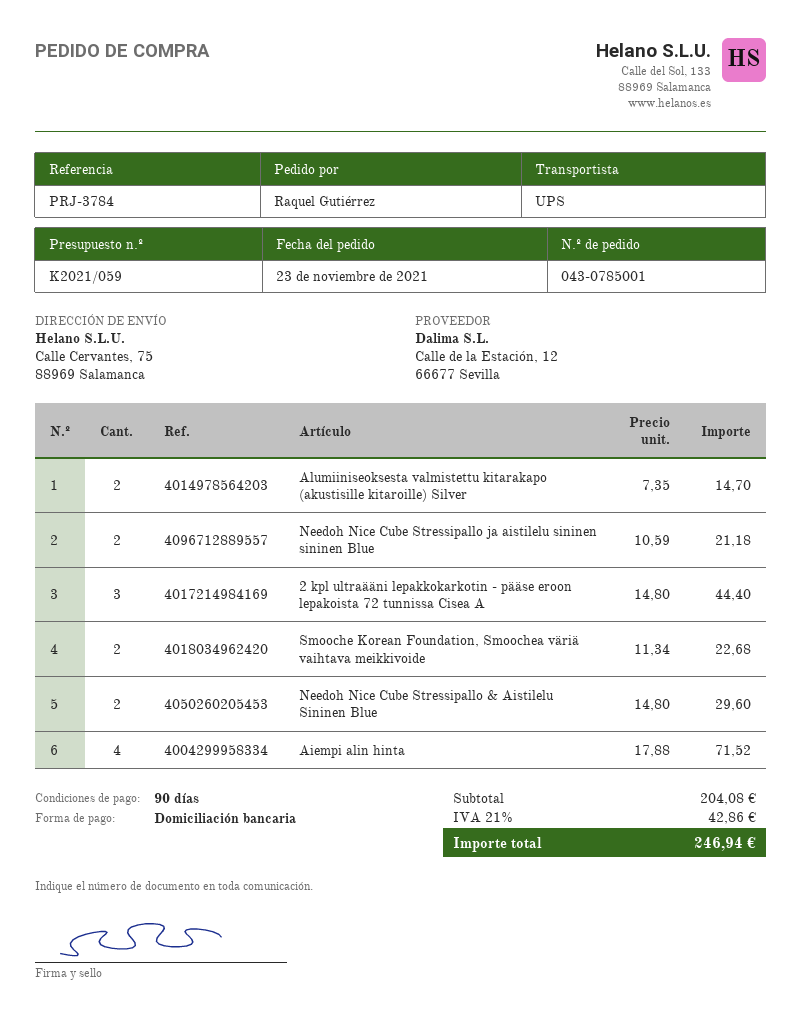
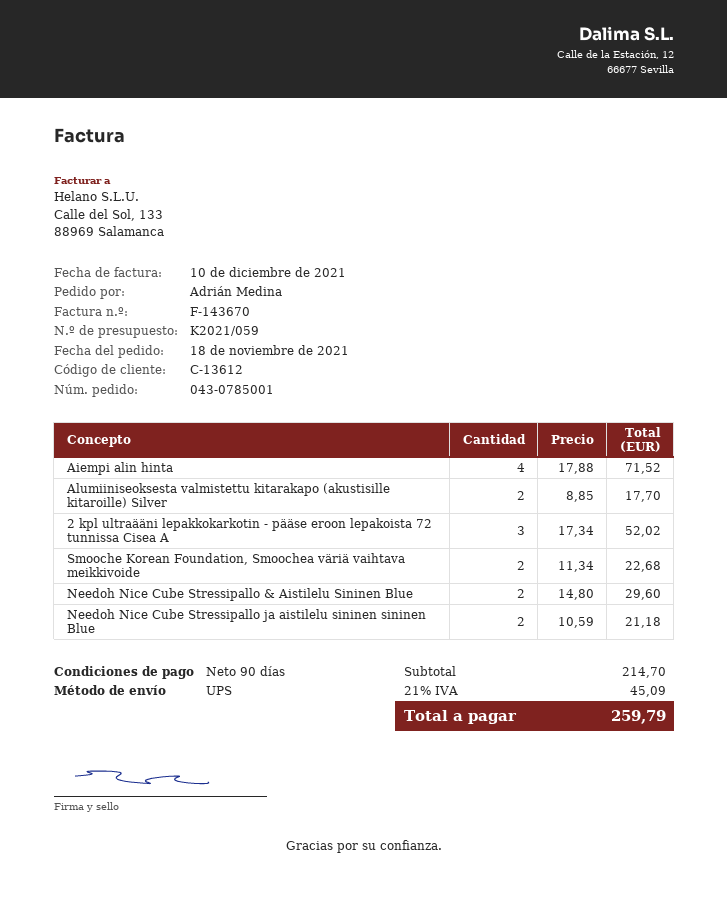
order date: 2021-11-23 -> 2021-11-18
ordered by: Raquel Gutiérrez -> Adrián Medina
Alumiiniseoksesta valmistettu kitarakapo (akustisille kitaroille) Silver: 2 x 7.35 = 14.70 -> 2 x 8.85 = 17.70
2 kpl ultraääni lepakkokarkotin - pääse eroon lepakoista 72 tunnissa Cisea A: 3 x 14.80 = 44.40 -> 3 x 17.34 = 52.02
subtotal: 204.08 -> 214.70
tax: 21% = 42.86 -> 21% = 45.09
total: 246.94 -> 259.79

